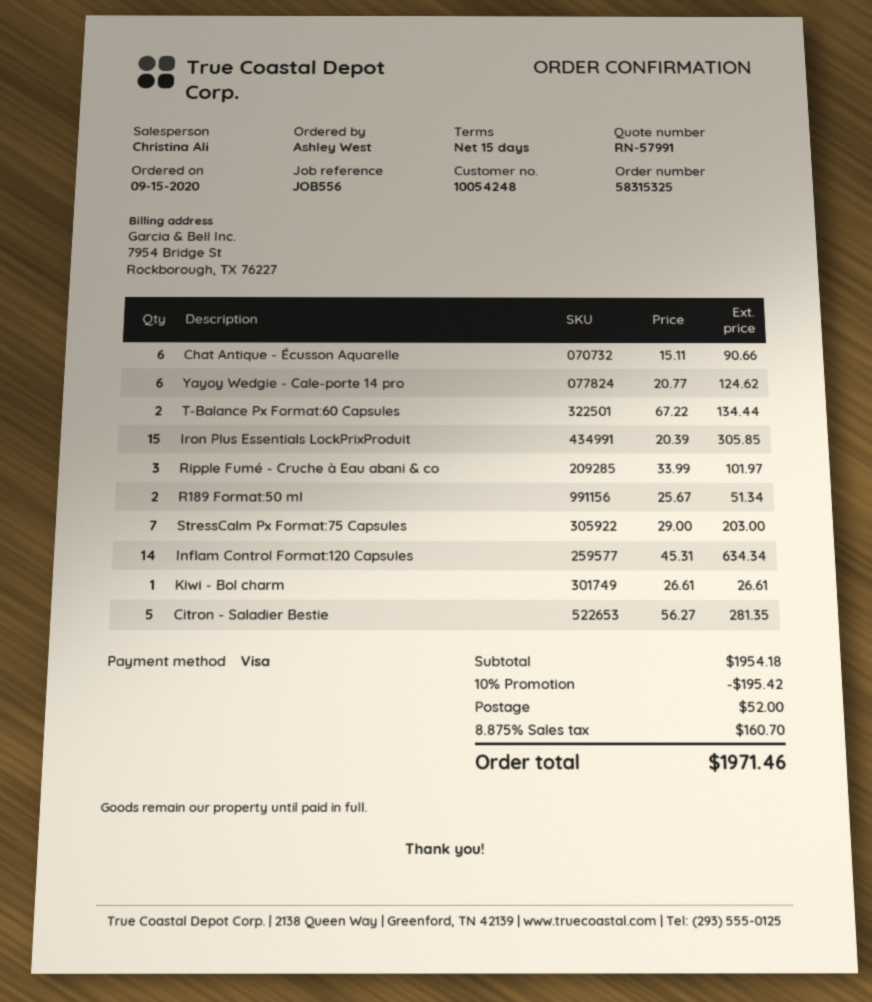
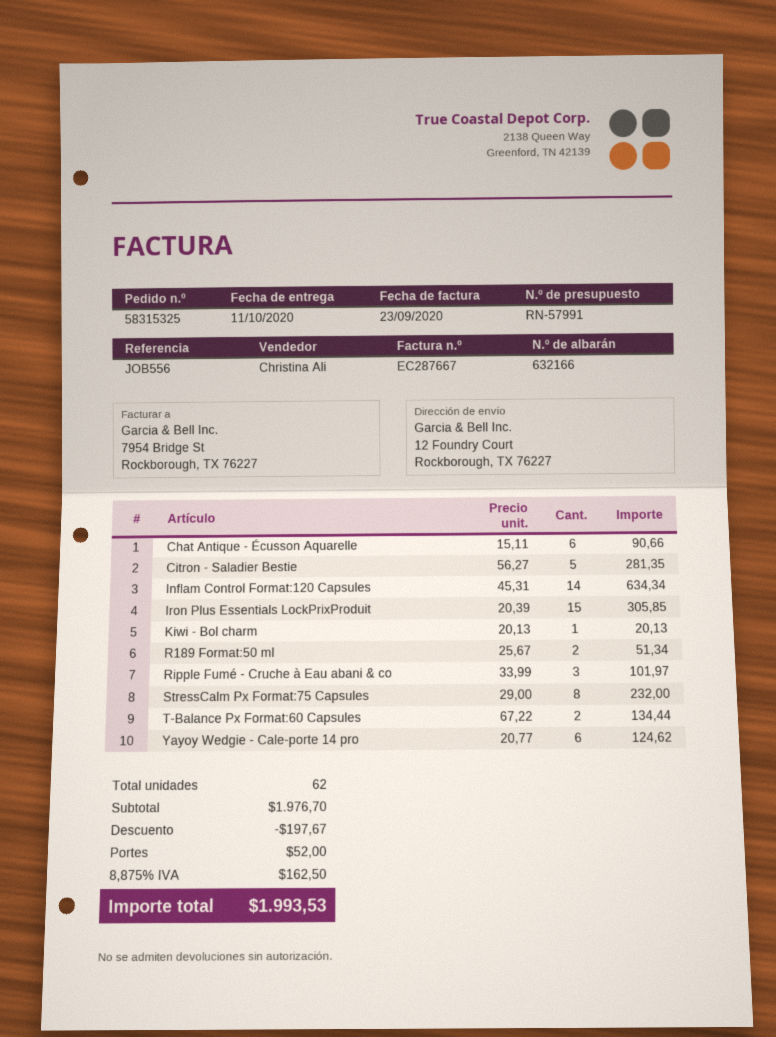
StressCalm Px Format:75 Capsules: 7 x 29.00 = 203.00 -> 8 x 29.00 = 232.00
Kiwi - Bol charm: 1 x 26.61 = 26.61 -> 1 x 20.13 = 20.13
subtotal: 1954.18 -> 1976.70
discount: 195.42 -> 197.67
tax: 8.875% = 160.70 -> 8.875% = 162.50
total: 1971.46 -> 1993.53

